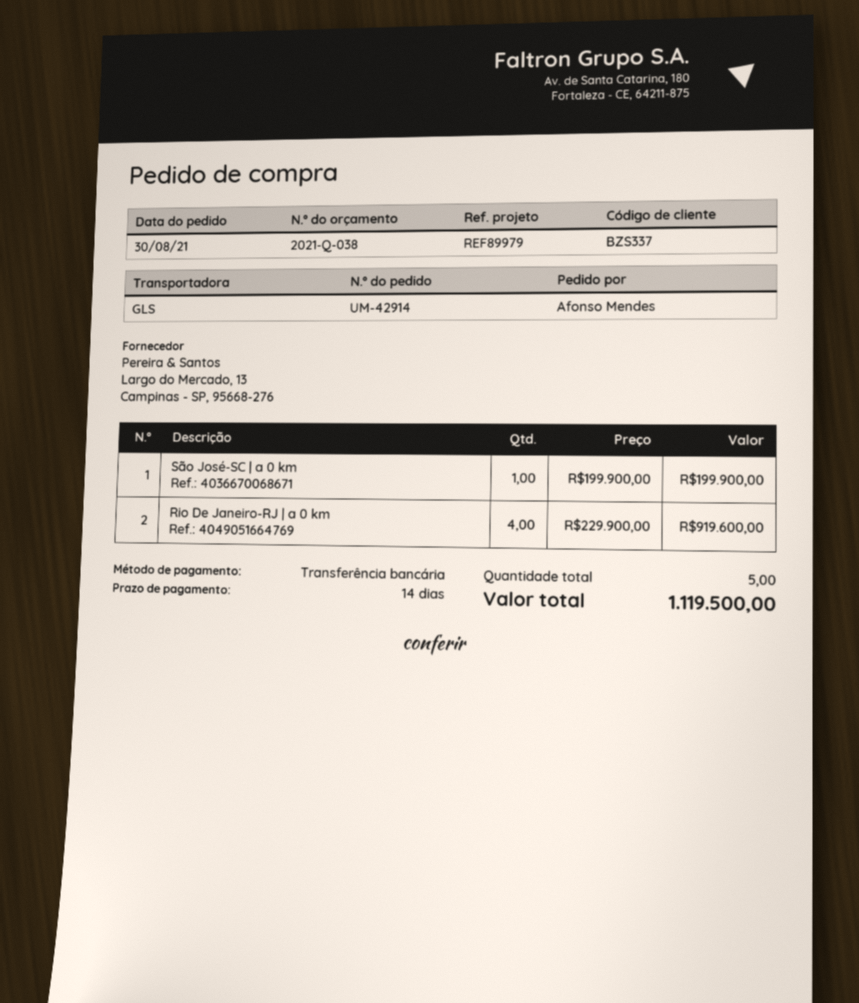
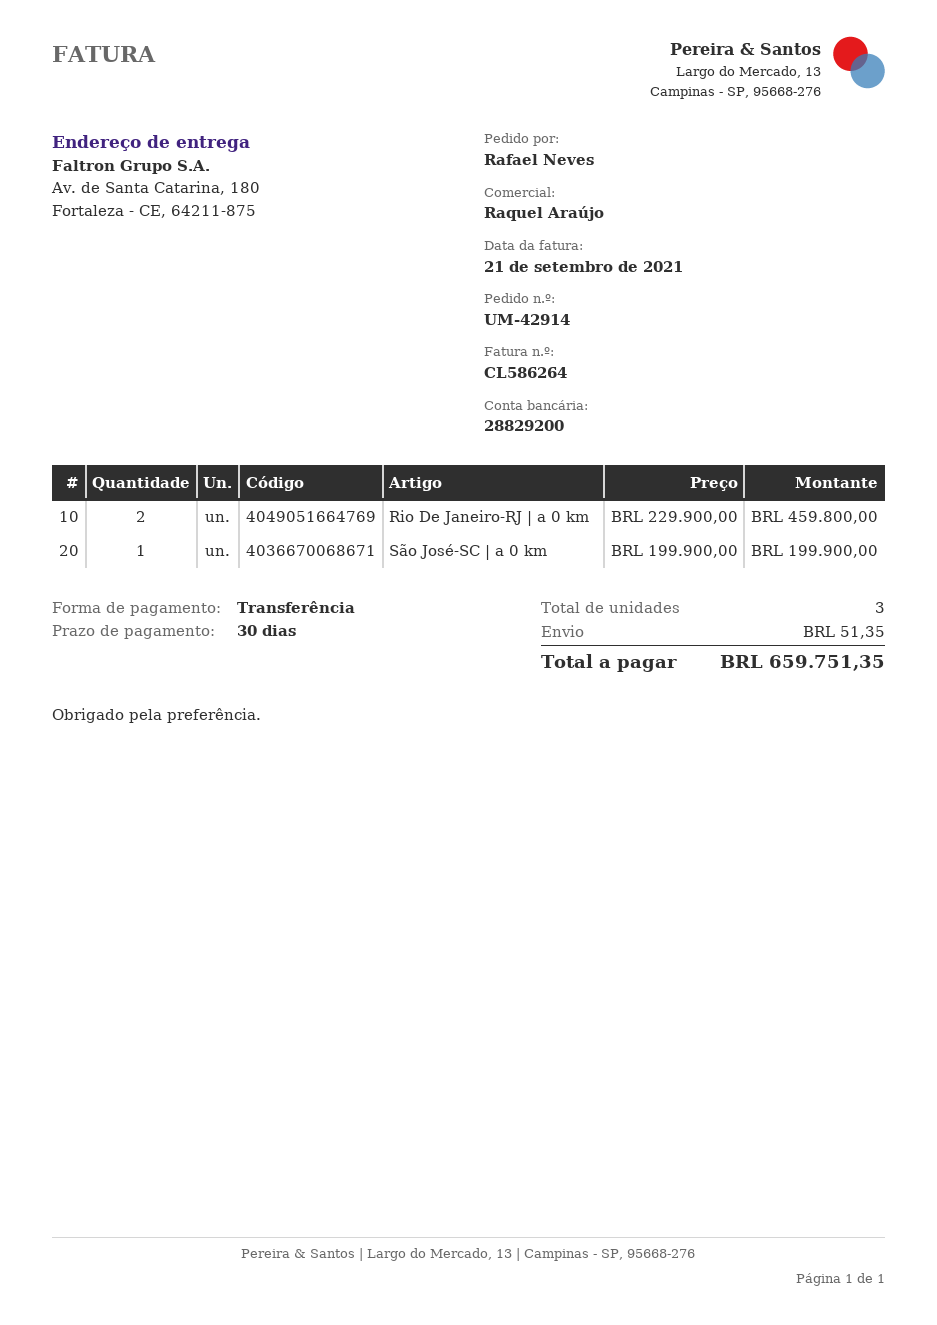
payment terms: 14 days -> 30 days
ordered by: Afonso Mendes -> Rafael Neves
Rio De Janeiro-RJ | a 0 km: 4 x 229900.00 = 919600.00 -> 2 x 229900.00 = 459800.00
total quantity: 5 -> 3
shipping: none -> 51.35
total: 1119500.00 -> 659751.35

